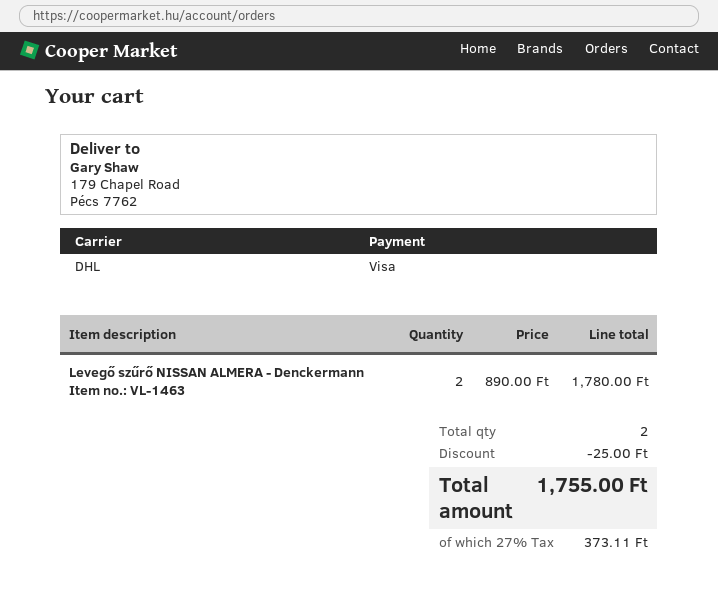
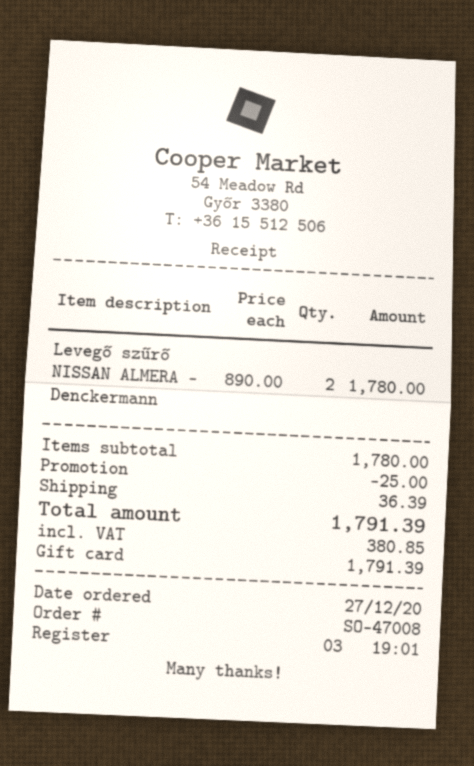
payment method: Visa -> gift card
shipping: none -> 36.39
tax: 373.11 -> 380.85
total: 1755.00 -> 1791.39

